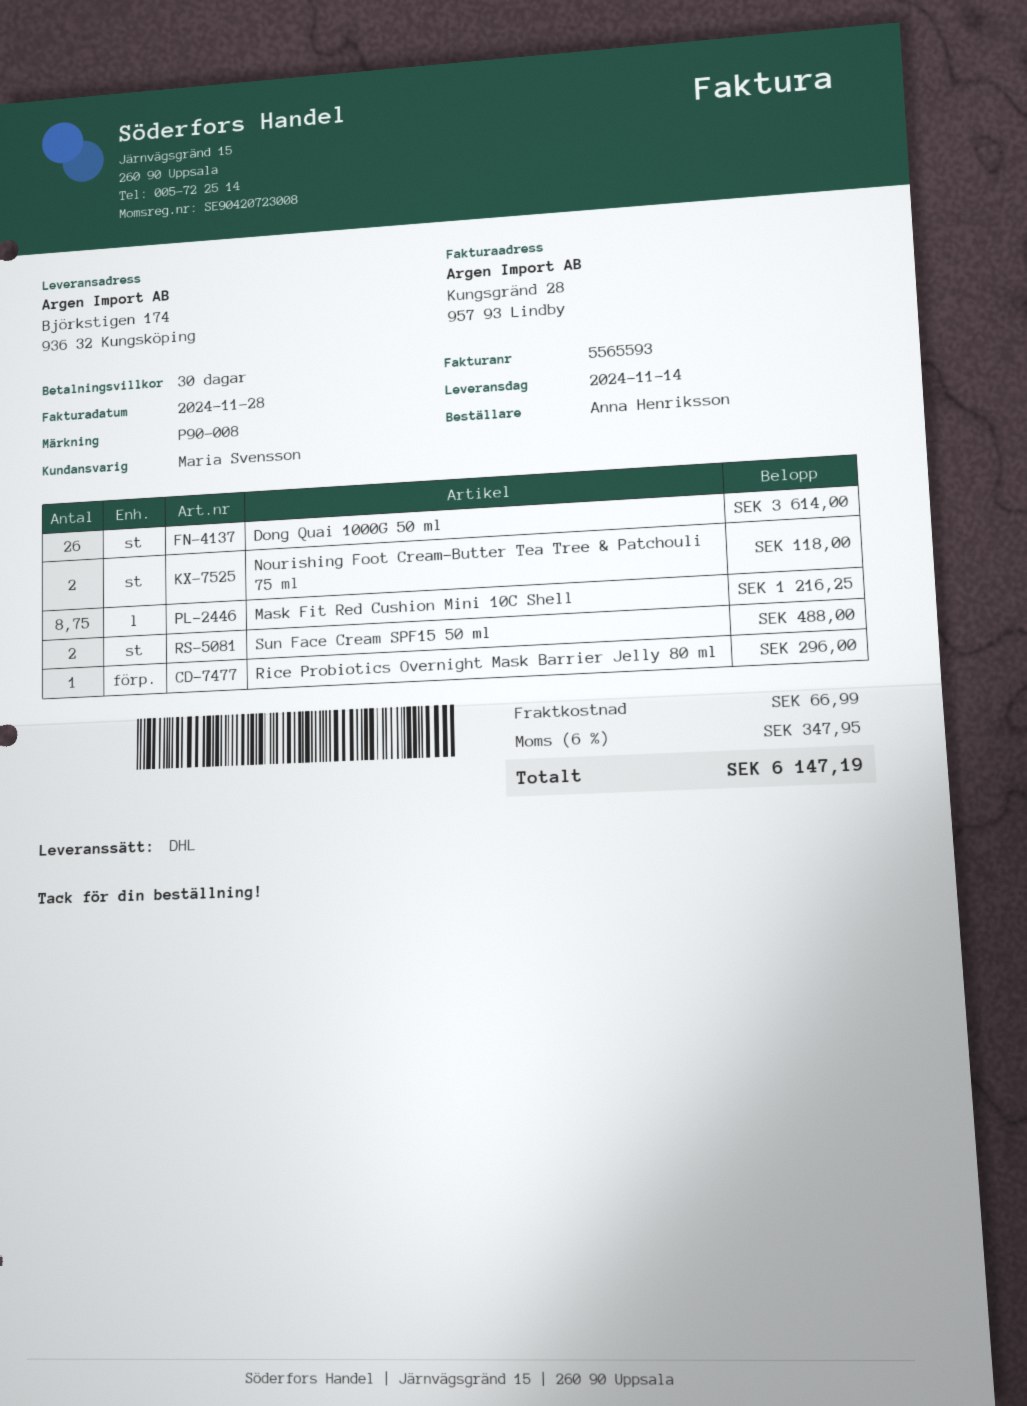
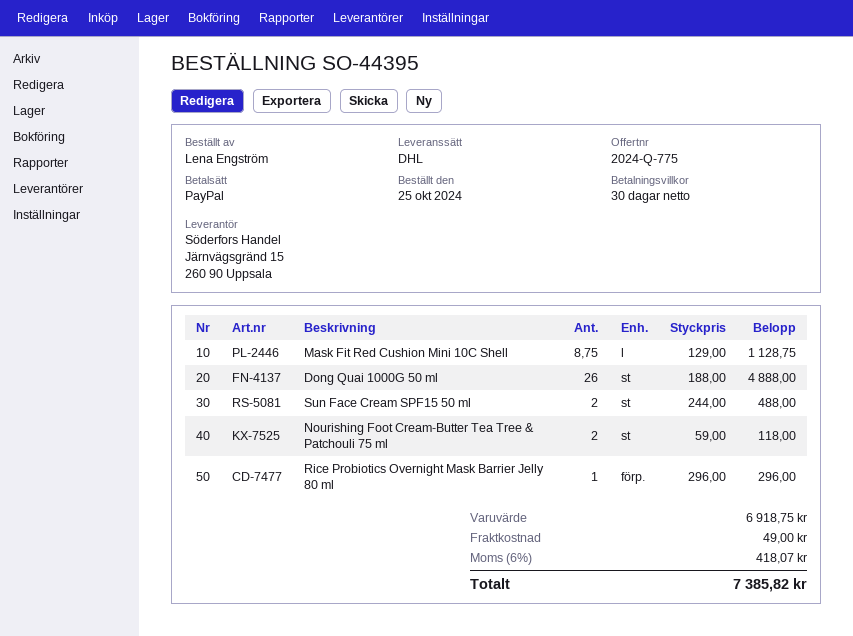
ordered by: Anna Henriksson -> Lena Engström
Dong Quai 1000G 50 ml: 26 for 3614.00 -> 26 for 4888.00
Mask Fit Red Cushion Mini 10C Shell: 8.75 for 1216.25 -> 8.75 for 1128.75
shipping: 66.99 -> 49.00
tax: 6% = 347.95 -> 6% = 418.07
total: 6147.19 -> 7385.82

